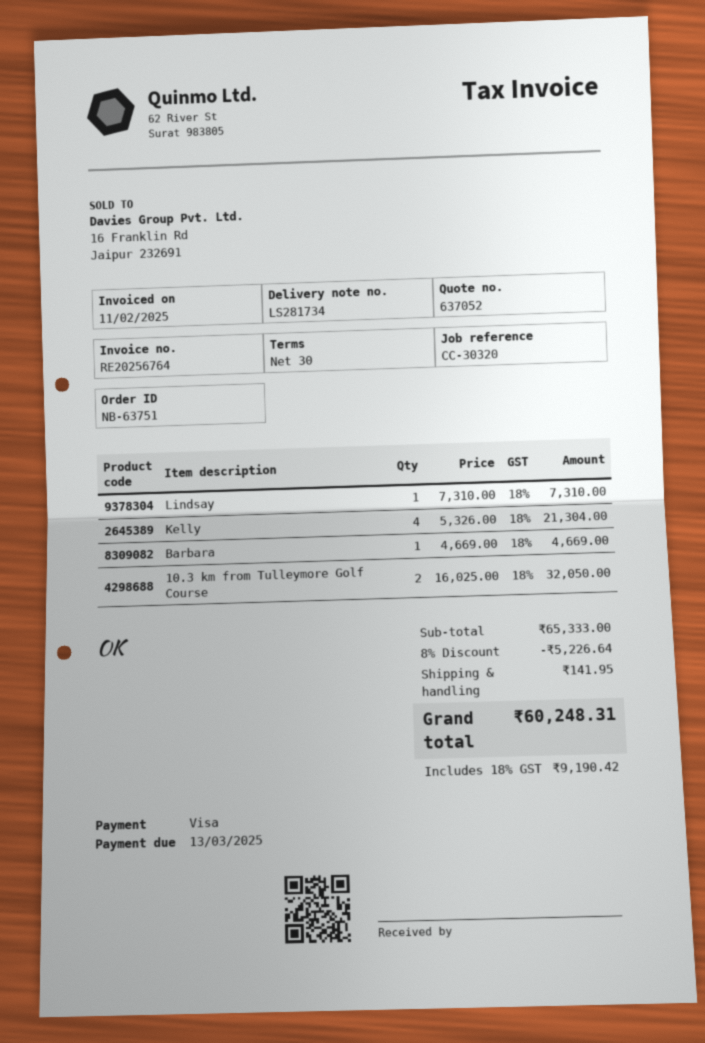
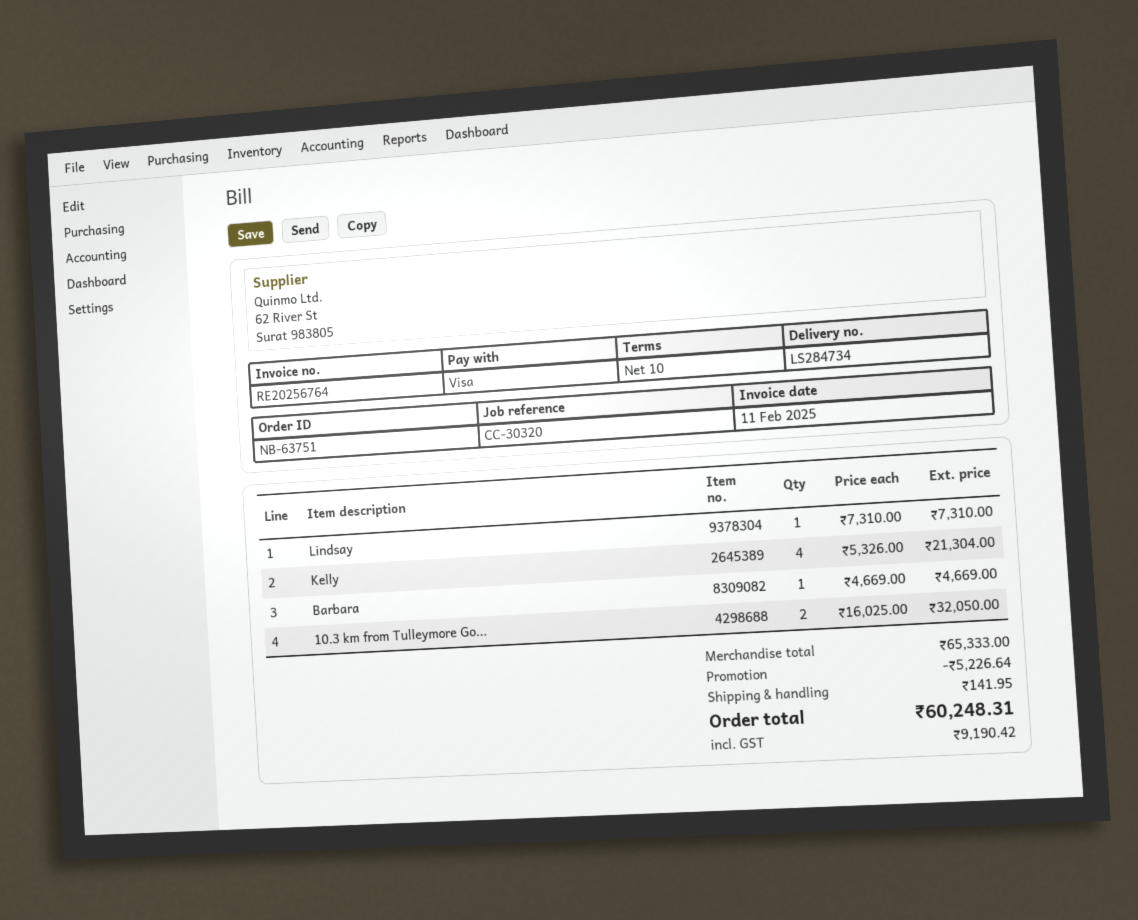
delivery note number: LS281734 -> LS284734
payment terms: 30 days -> 10 days

